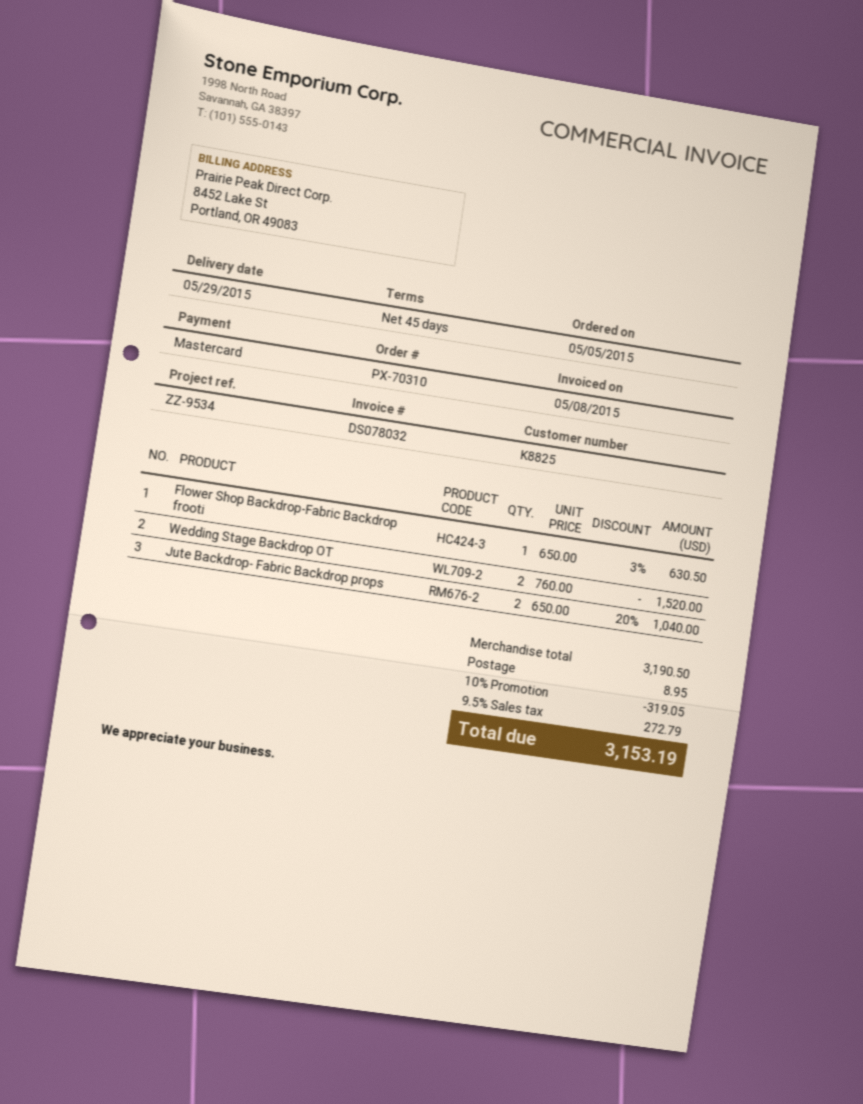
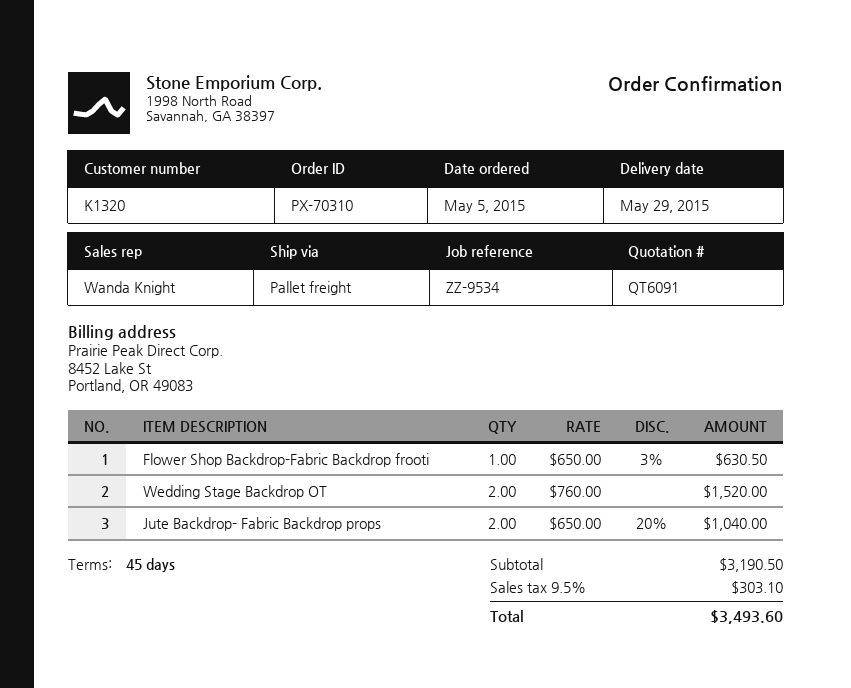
customer number: K8825 -> K1320
discount: 10% = 319.05 -> none
shipping: 8.95 -> none
tax: 9.5% = 272.79 -> 9.5% = 303.10
total: 3153.19 -> 3493.60

